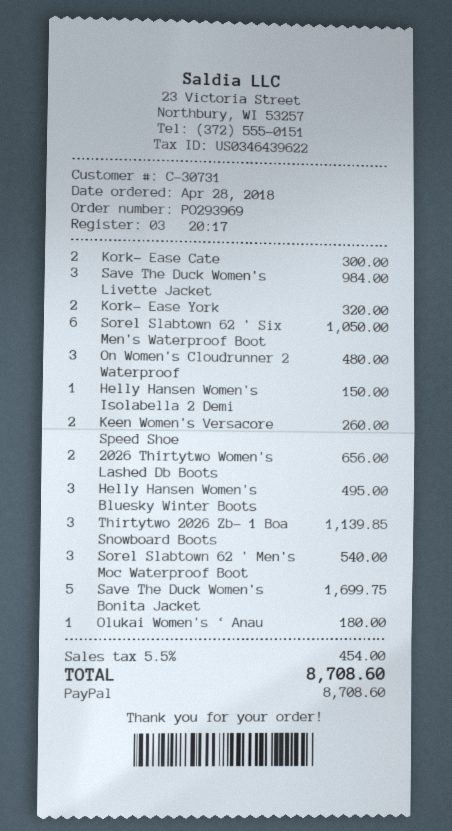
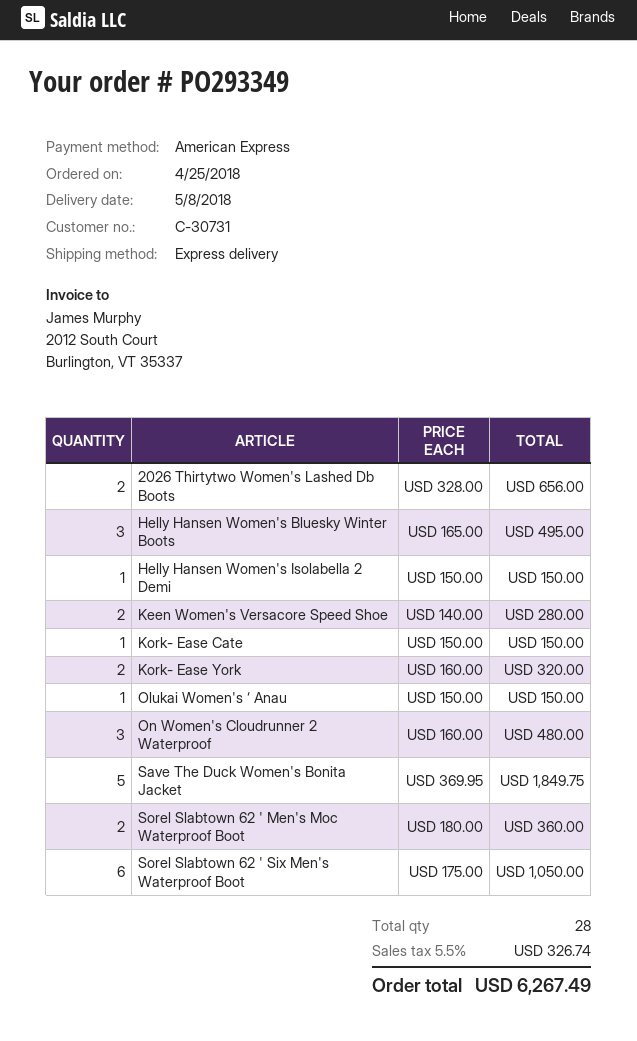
order number: PO293969 -> PO293349
order date: 2018-04-28 -> 2018-04-25
payment method: PayPal -> American Express
Kork- Ease Cate: 2 for 300.00 -> 1 for 150.00
Save The Duck Women's Livette Jacket: 3 for 984.00 -> none
Keen Women's Versacore Speed Shoe: 2 for 260.00 -> 2 for 280.00
Thirtytwo 2026 Zb- 1 Boa Snowboard Boots: 3 for 1139.85 -> none
Sorel Slabtown 62 ' Men's Moc Waterproof Boot: 3 for 540.00 -> 2 for 360.00
Save The Duck Women's Bonita Jacket: 5 for 1699.75 -> 5 for 1849.75
Olukai Women's ‘ Anau: 1 for 180.00 -> 1 for 150.00
tax: 5.5% = 454.00 -> 5.5% = 326.74
total: 8708.60 -> 6267.49

